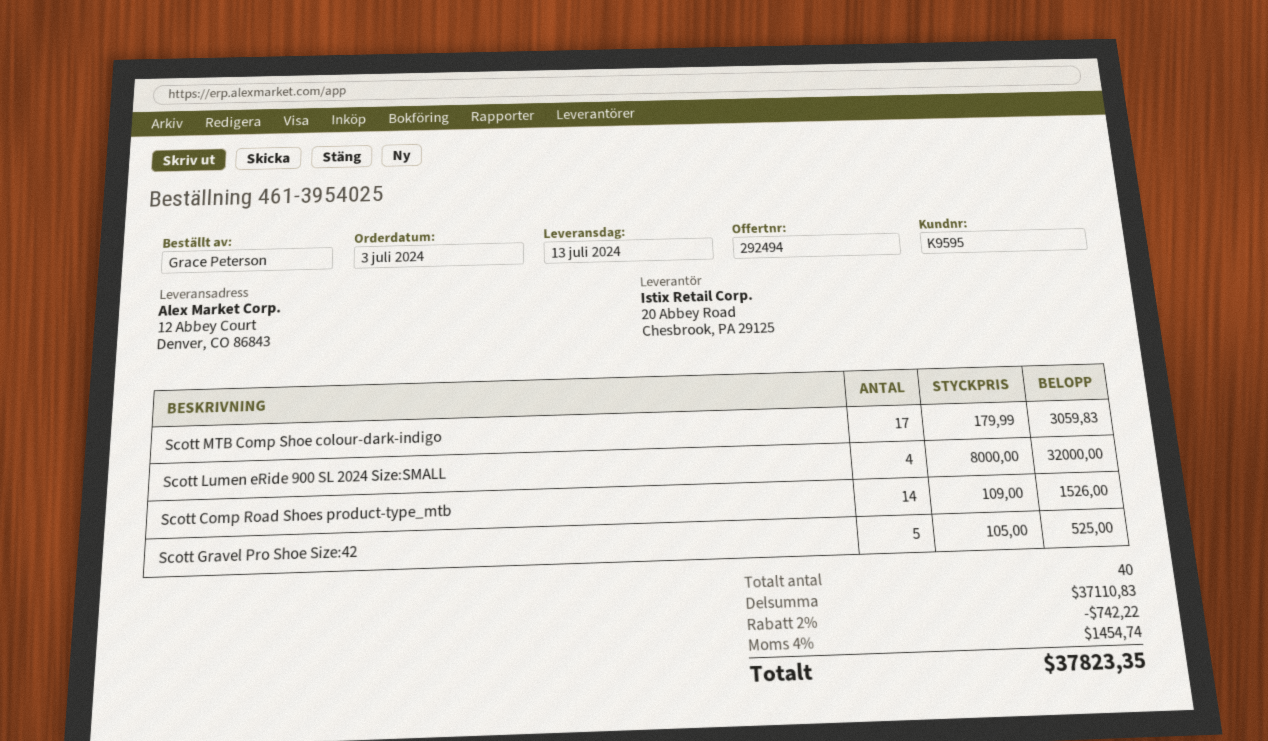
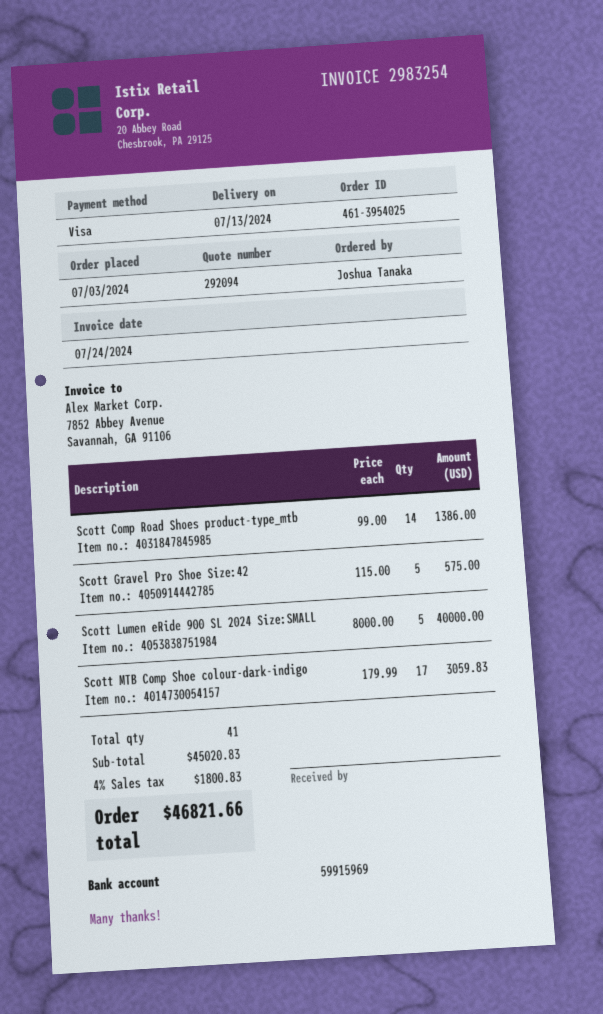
quote number: 292494 -> 292094
ordered by: Grace Peterson -> Joshua Tanaka
Scott Lumen eRide 900 SL 2024 Size:SMALL: 4 x 8000.00 = 32000.00 -> 5 x 8000.00 = 40000.00
Scott Comp Road Shoes product-type_mtb: 14 x 109.00 = 1526.00 -> 14 x 99.00 = 1386.00
Scott Gravel Pro Shoe Size:42: 5 x 105.00 = 525.00 -> 5 x 115.00 = 575.00
total quantity: 40 -> 41
subtotal: 37110.83 -> 45020.83
discount: 2% = 742.22 -> none
tax: 4% = 1454.74 -> 4% = 1800.83
total: 37823.35 -> 46821.66

